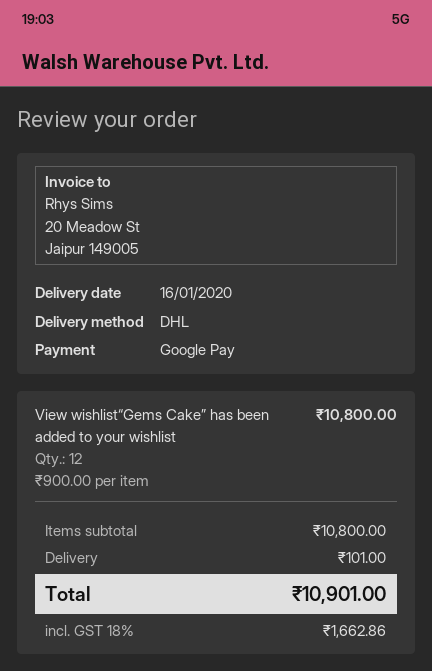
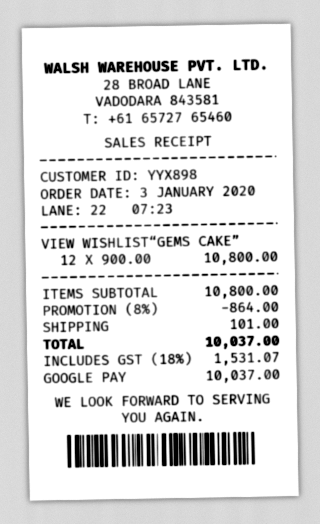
discount: none -> 8% = 864.00
tax: 18% = 1662.86 -> 18% = 1531.07
total: 10901.00 -> 10037.00

